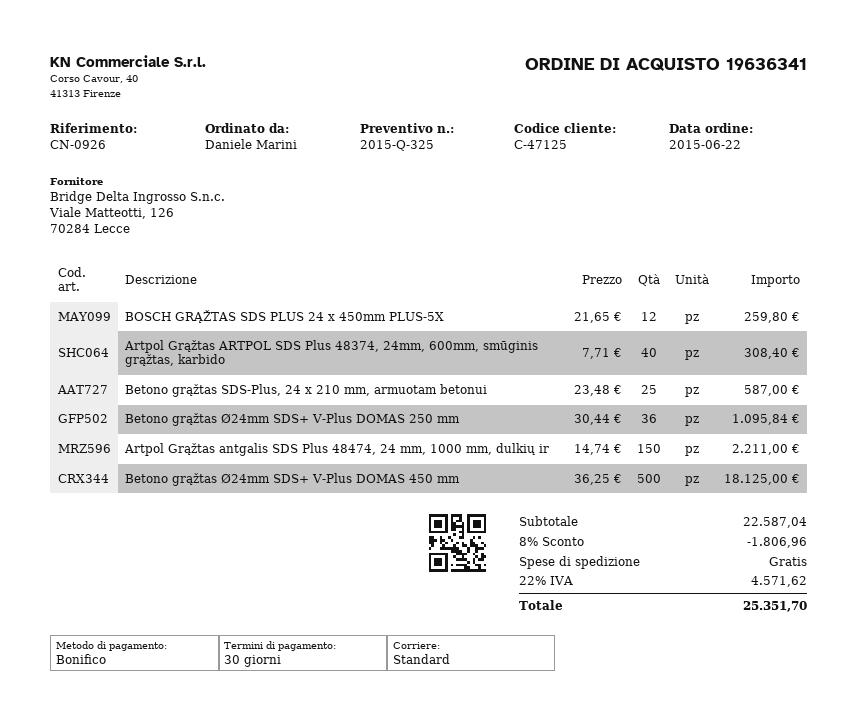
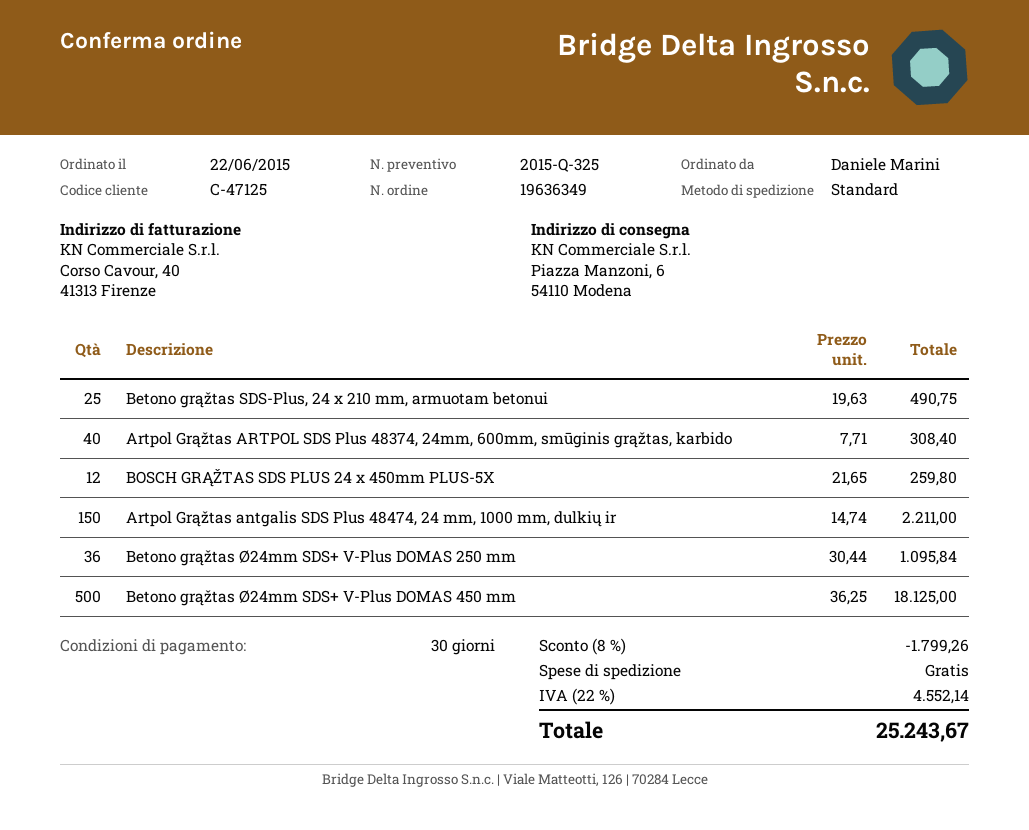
order number: 19636341 -> 19636349
Betono grąžtas SDS-Plus, 24 x 210 mm, armuotam betonui: 25 x 23.48 = 587.00 -> 25 x 19.63 = 490.75
discount: 8% = 1806.96 -> 8% = 1799.26
tax: 22% = 4571.62 -> 22% = 4552.14
total: 25351.70 -> 25243.67

